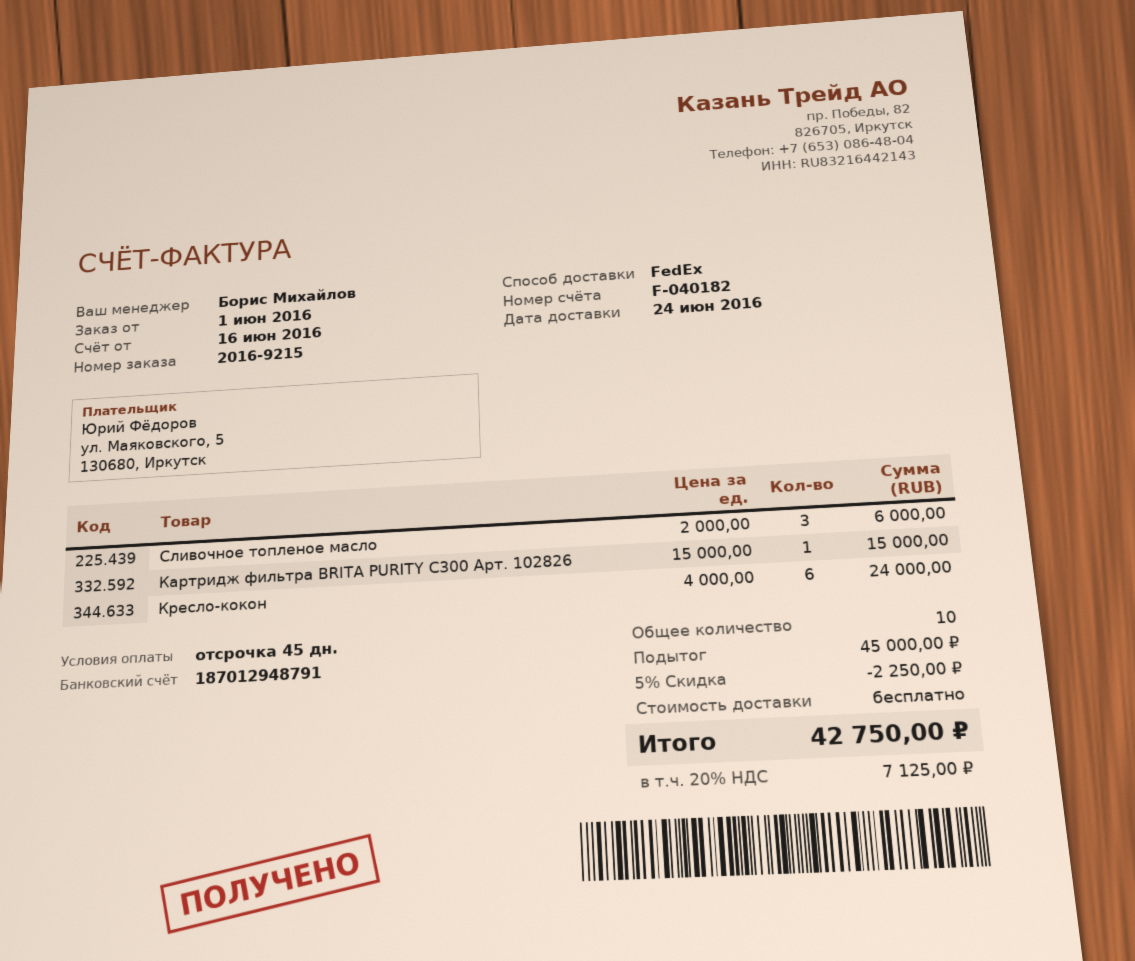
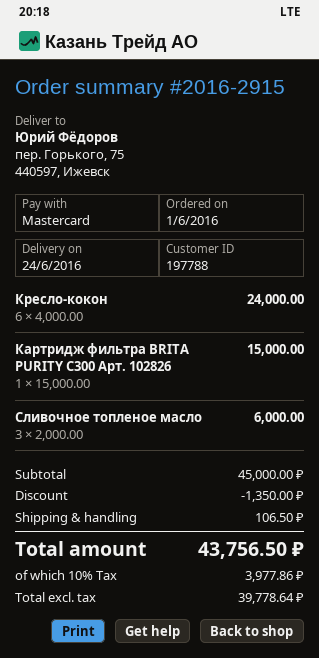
order number: 2016-9215 -> 2016-2915
discount: 2250.00 -> 1350.00
shipping: 0.00 -> 106.50
tax: 20% = 7125.00 -> 10% = 3977.86
total: 42750.00 -> 43756.50

